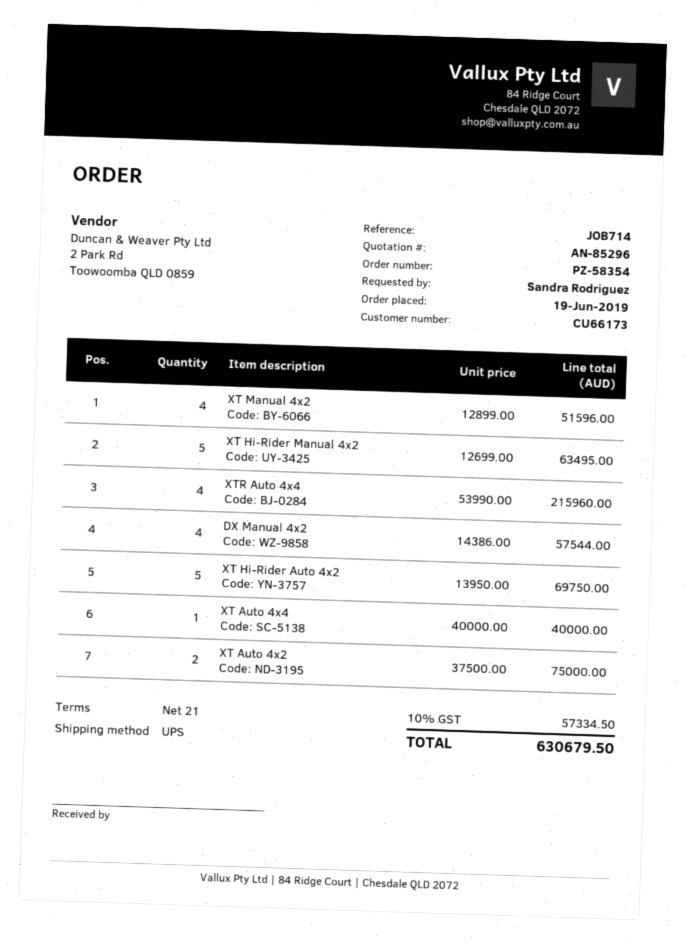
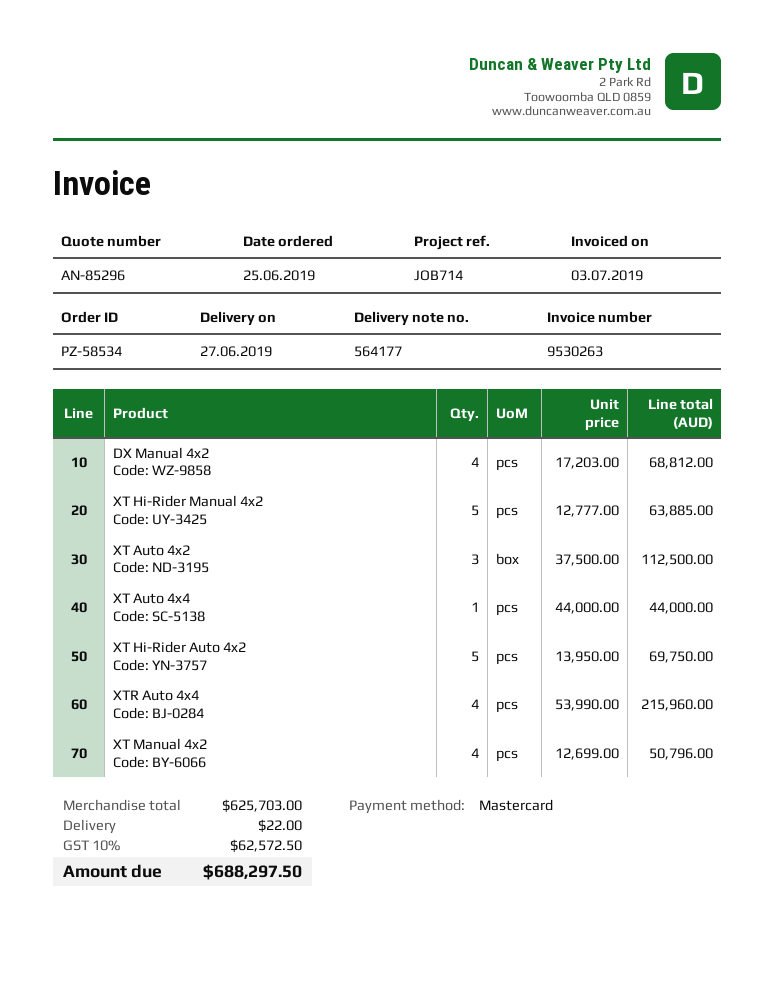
order number: PZ-58354 -> PZ-58534
order date: 2019-06-19 -> 2019-06-25
XT Manual 4x2: 4 x 12899.00 = 51596.00 -> 4 x 12699.00 = 50796.00
XT Hi-Rider Manual 4x2: 5 x 12699.00 = 63495.00 -> 5 x 12777.00 = 63885.00
DX Manual 4x2: 4 x 14386.00 = 57544.00 -> 4 x 17203.00 = 68812.00
XT Auto 4x4: 1 x 40000.00 = 40000.00 -> 1 x 44000.00 = 44000.00
XT Auto 4x2: 2 x 37500.00 = 75000.00 -> 3 x 37500.00 = 112500.00
shipping: none -> 22.00
tax: 10% = 57334.50 -> 10% = 62572.50
total: 630679.50 -> 688297.50

